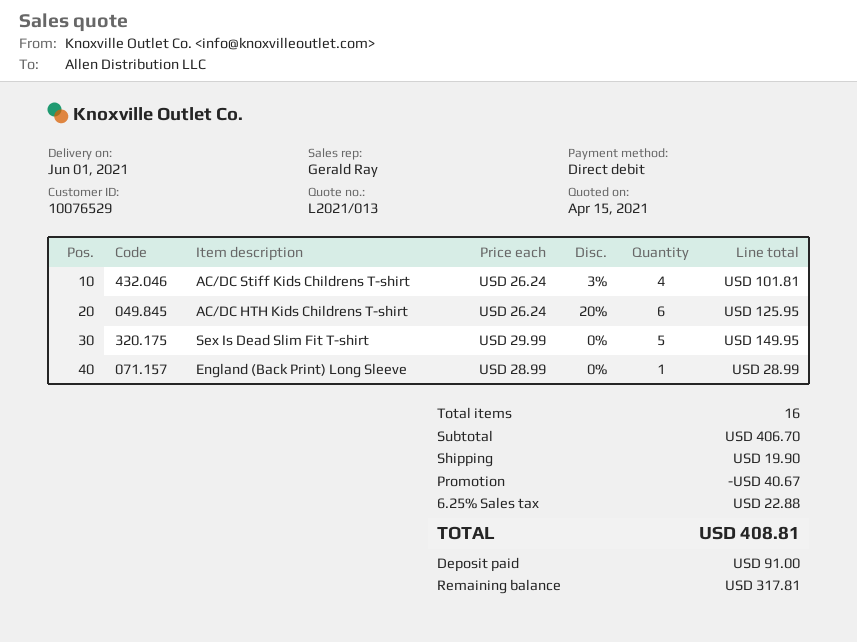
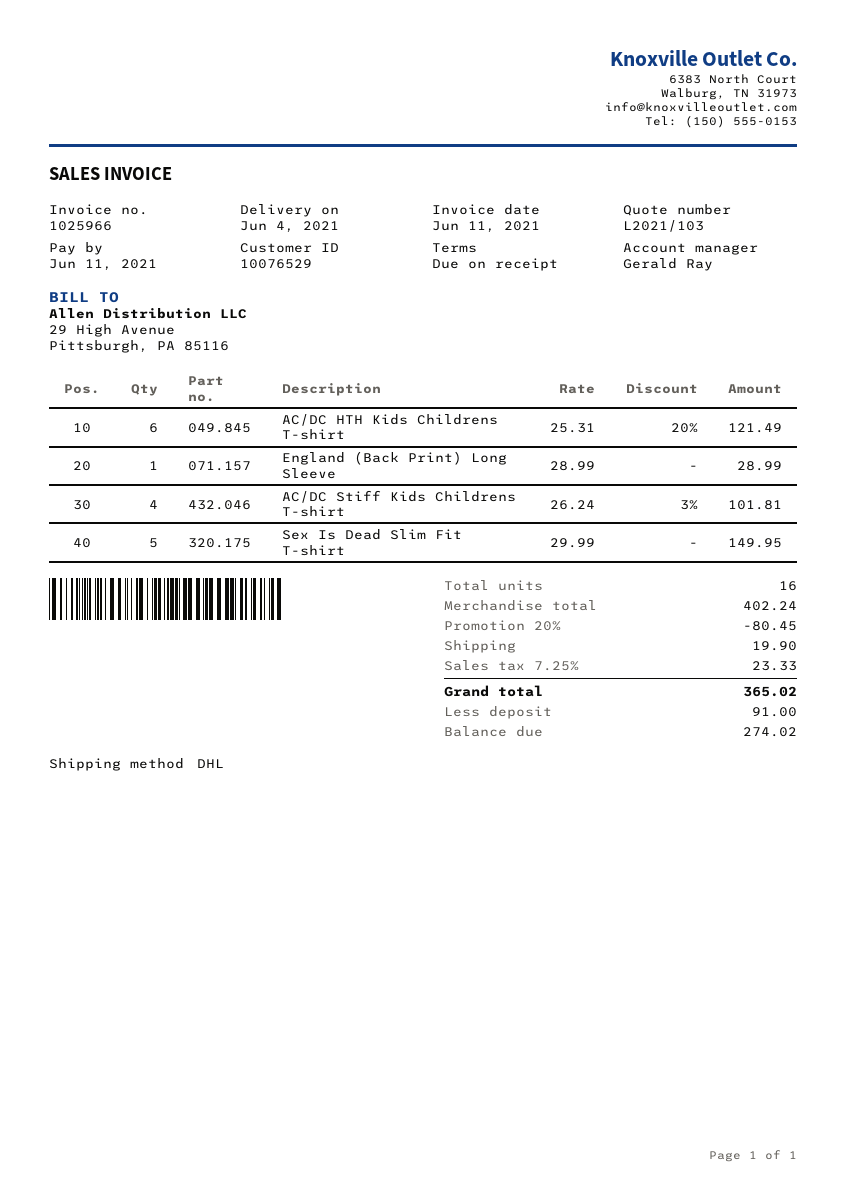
quote number: L2021/013 -> L2021/103
delivery date: 2021-06-01 -> 2021-06-04
AC/DC HTH Kids Childrens T-shirt: 6 x 26.24 - 20% = 125.95 -> 6 x 25.31 - 20% = 121.49
subtotal: 406.70 -> 402.24
discount: 40.67 -> 80.45
tax: 6.25% = 22.88 -> 7.25% = 23.33
total: 408.81 -> 365.02
balance: 317.81 -> 274.02

